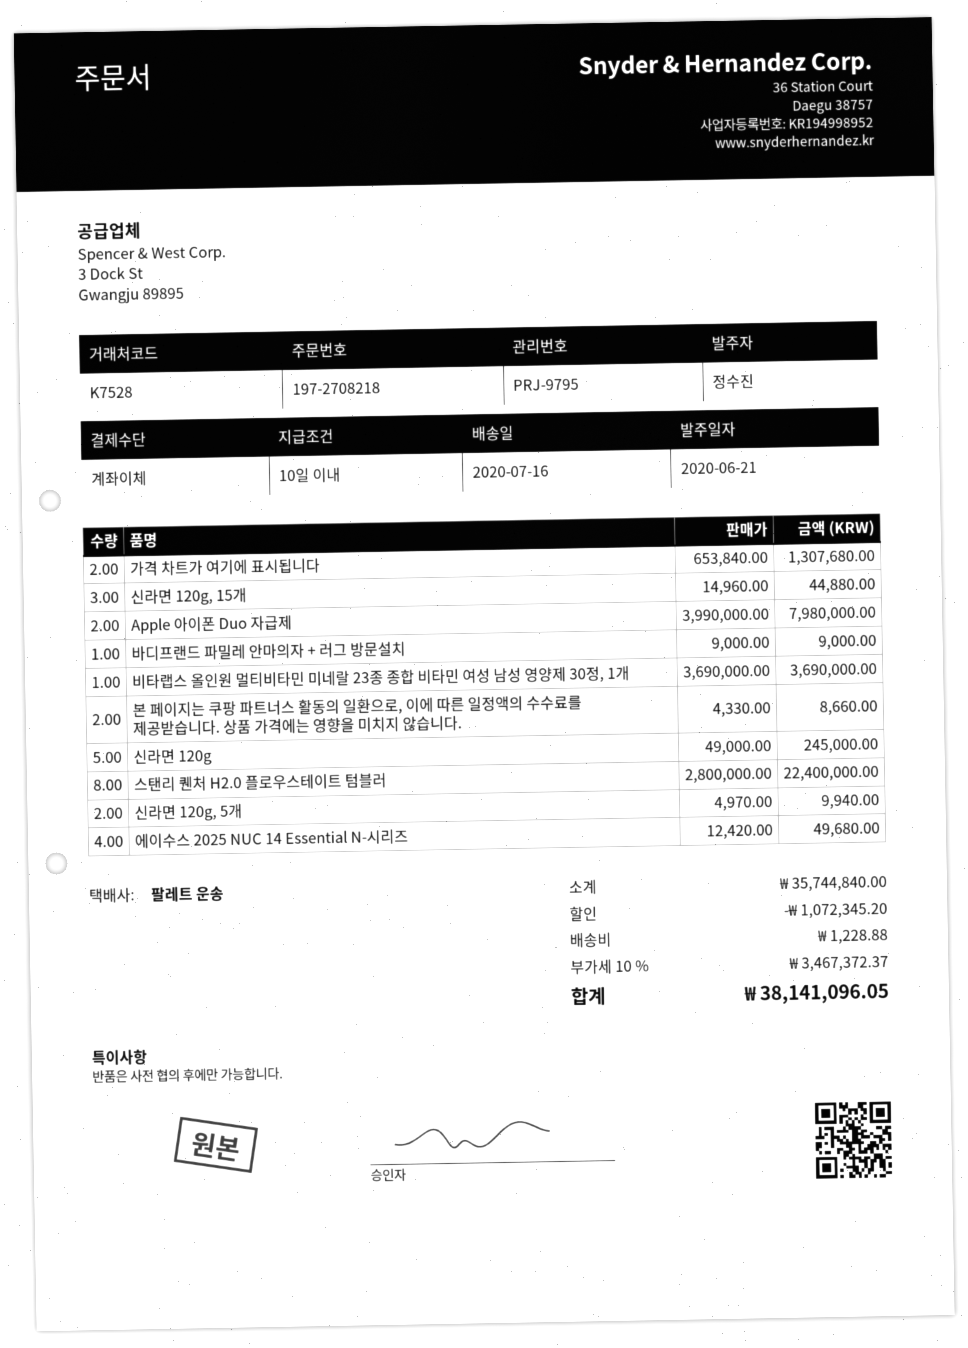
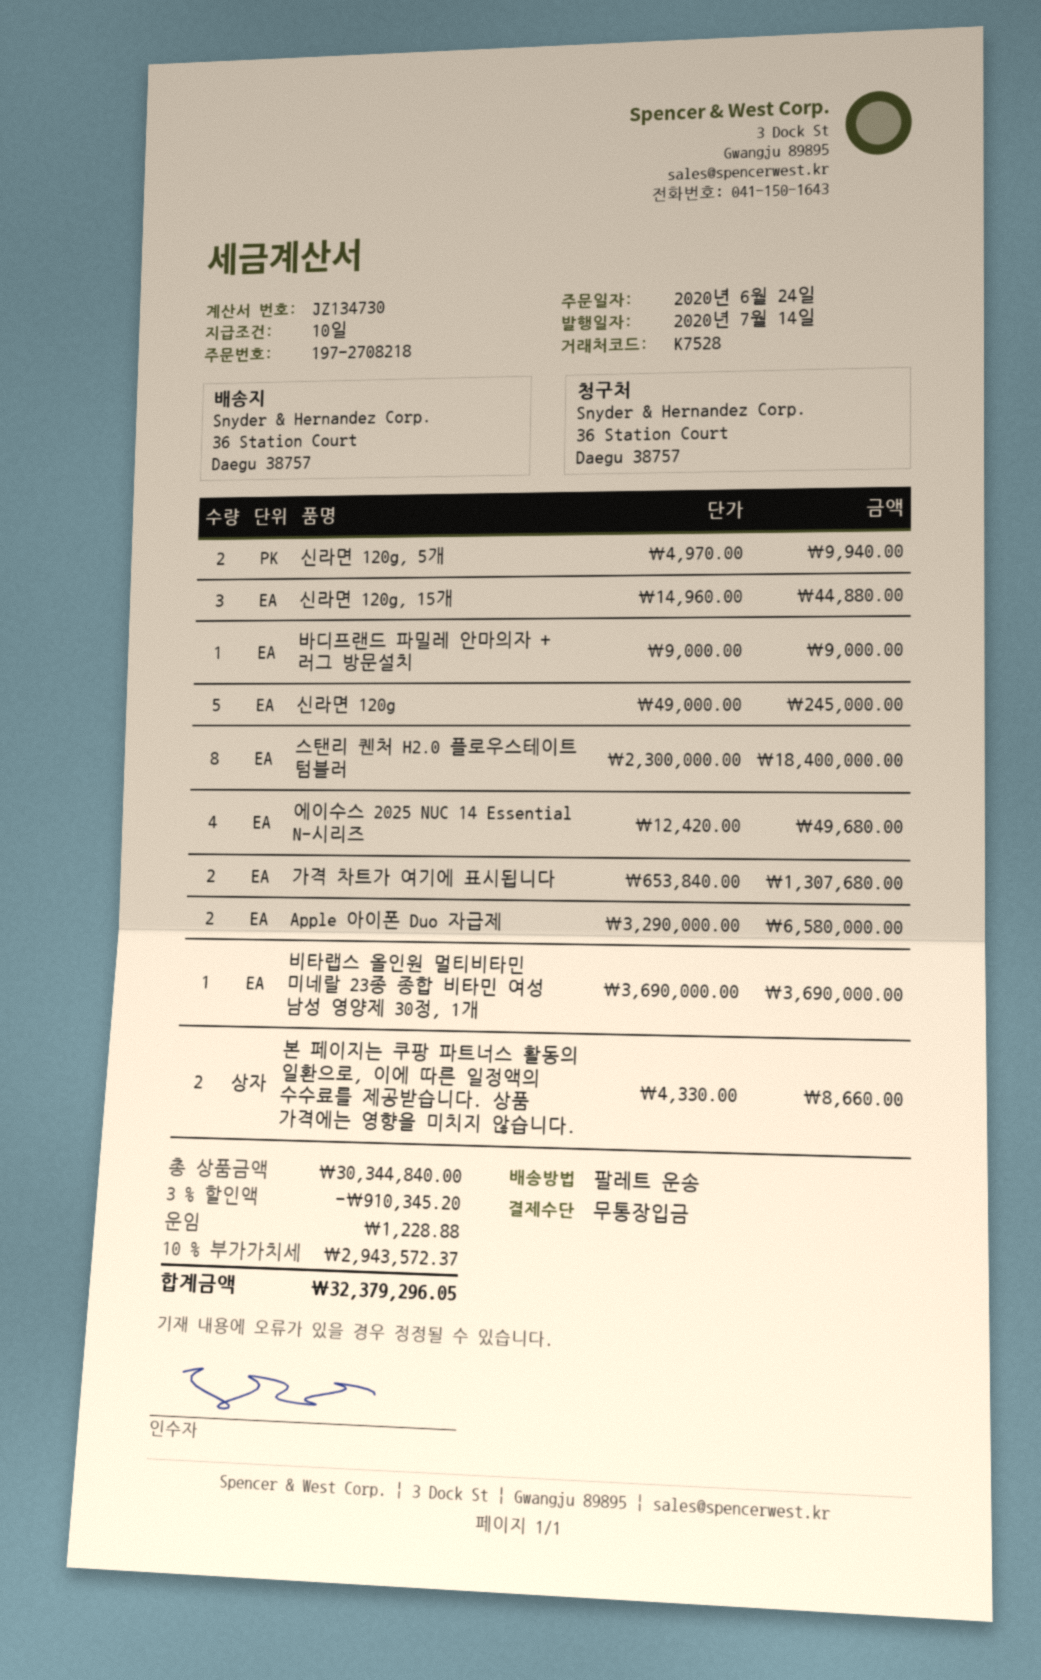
order date: 2020-06-21 -> 2020-06-24
Apple 아이폰 Duo 자급제: 2 x 3990000.00 = 7980000.00 -> 2 x 3290000.00 = 6580000.00
스탠리 퀜처 H2.0 플로우스테이트 텀블러: 8 x 2800000.00 = 22400000.00 -> 8 x 2300000.00 = 18400000.00
subtotal: 35744840.00 -> 30344840.00
discount: 1072345.20 -> 910345.20
tax: 10% = 3467372.37 -> 10% = 2943572.37
total: 38141096.05 -> 32379296.05

